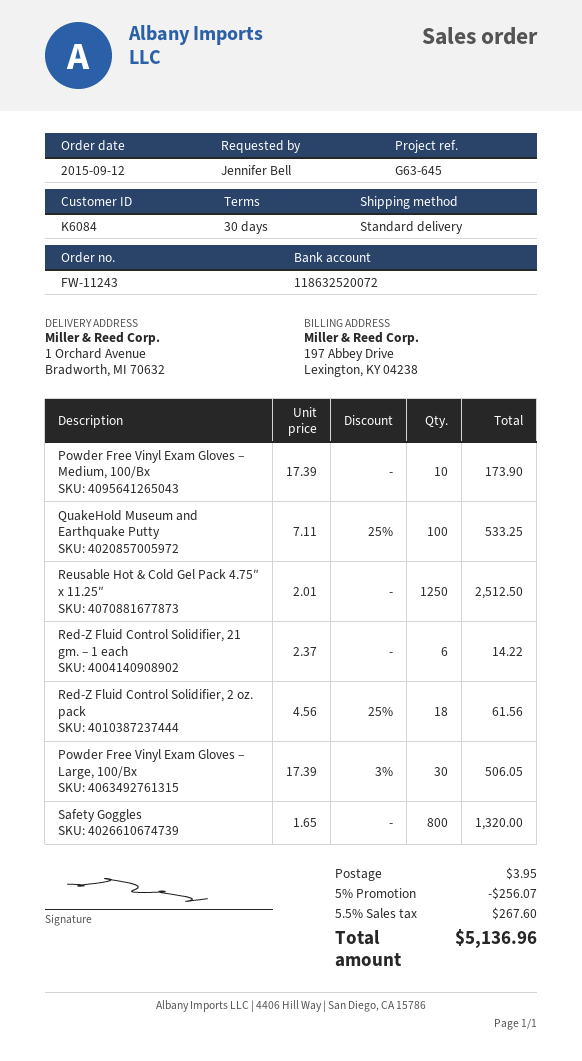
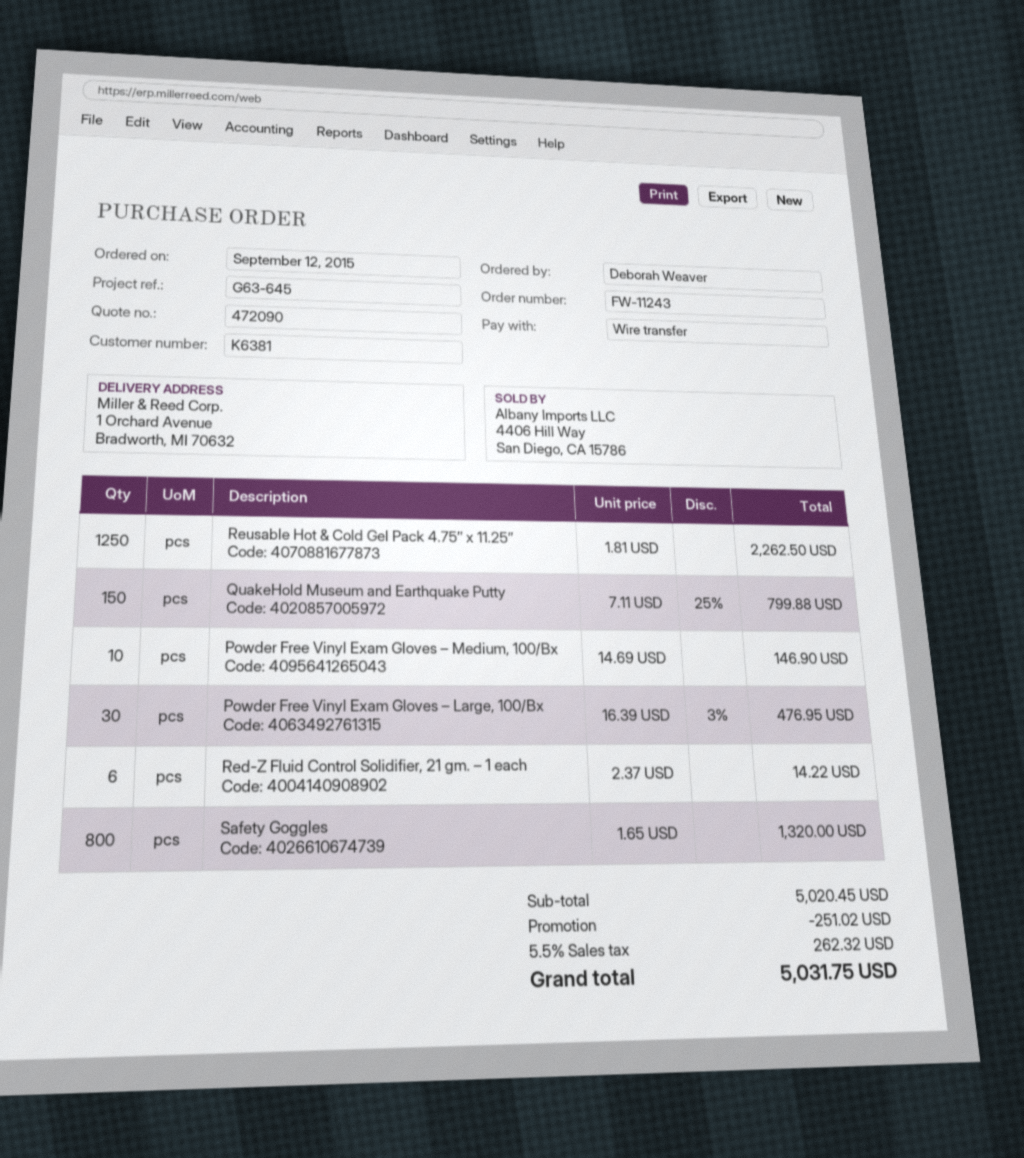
customer number: K6084 -> K6381
ordered by: Jennifer Bell -> Deborah Weaver
Powder Free Vinyl Exam Gloves – Medium, 100/Bx: 10 x 17.39 = 173.90 -> 10 x 14.69 = 146.90
QuakeHold Museum and Earthquake Putty: 100 x 7.11 - 25% = 533.25 -> 150 x 7.11 - 25% = 799.88
Reusable Hot & Cold Gel Pack 4.75″ x 11.25″: 1250 x 2.01 = 2512.50 -> 1250 x 1.81 = 2262.50
Red-Z Fluid Control Solidifier, 2 oz. pack: 18 x 4.56 - 25% = 61.56 -> none
Powder Free Vinyl Exam Gloves – Large, 100/Bx: 30 x 17.39 - 3% = 506.05 -> 30 x 16.39 - 3% = 476.95
discount: 256.07 -> 251.02
shipping: 3.95 -> none
tax: 5.5% = 267.60 -> 5.5% = 262.32
total: 5136.96 -> 5031.75

